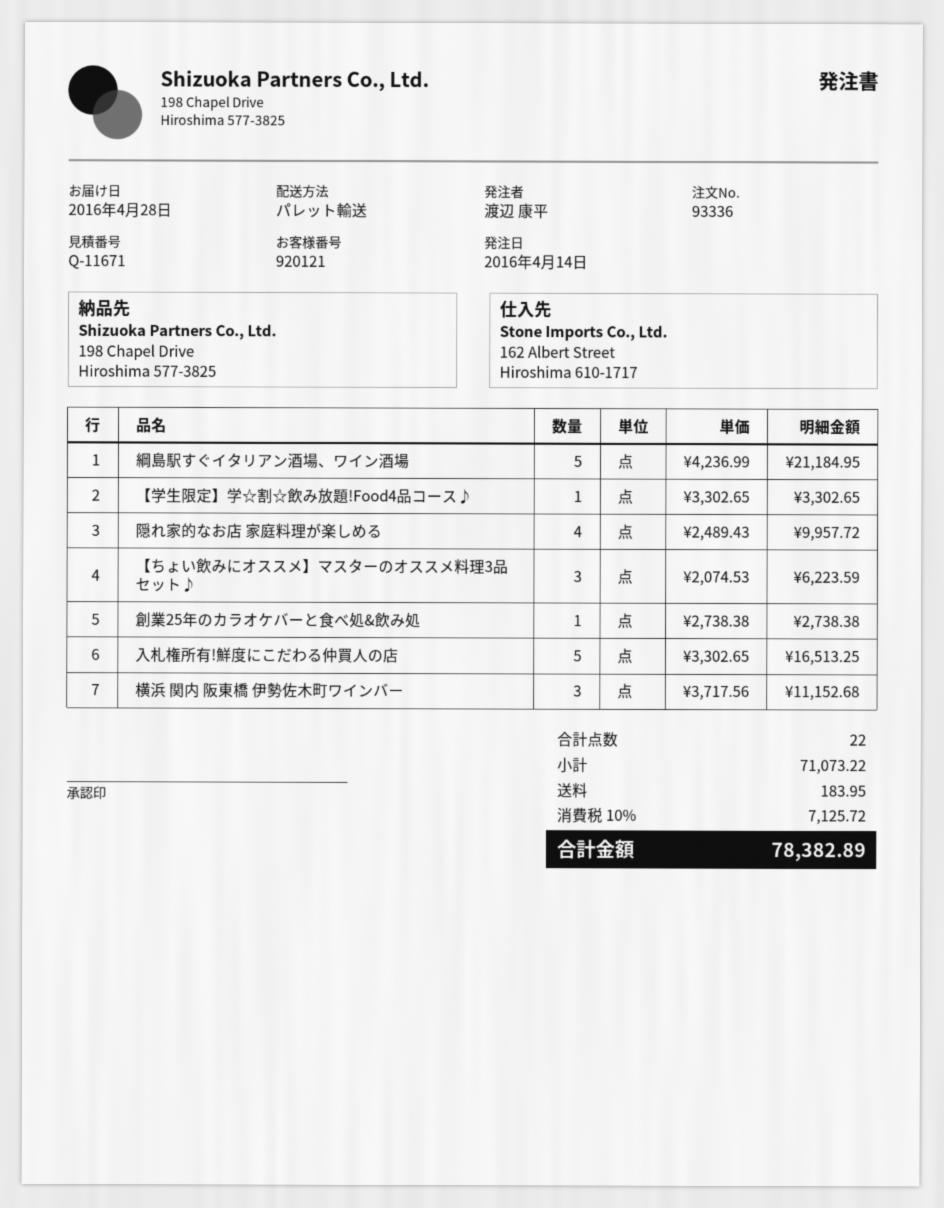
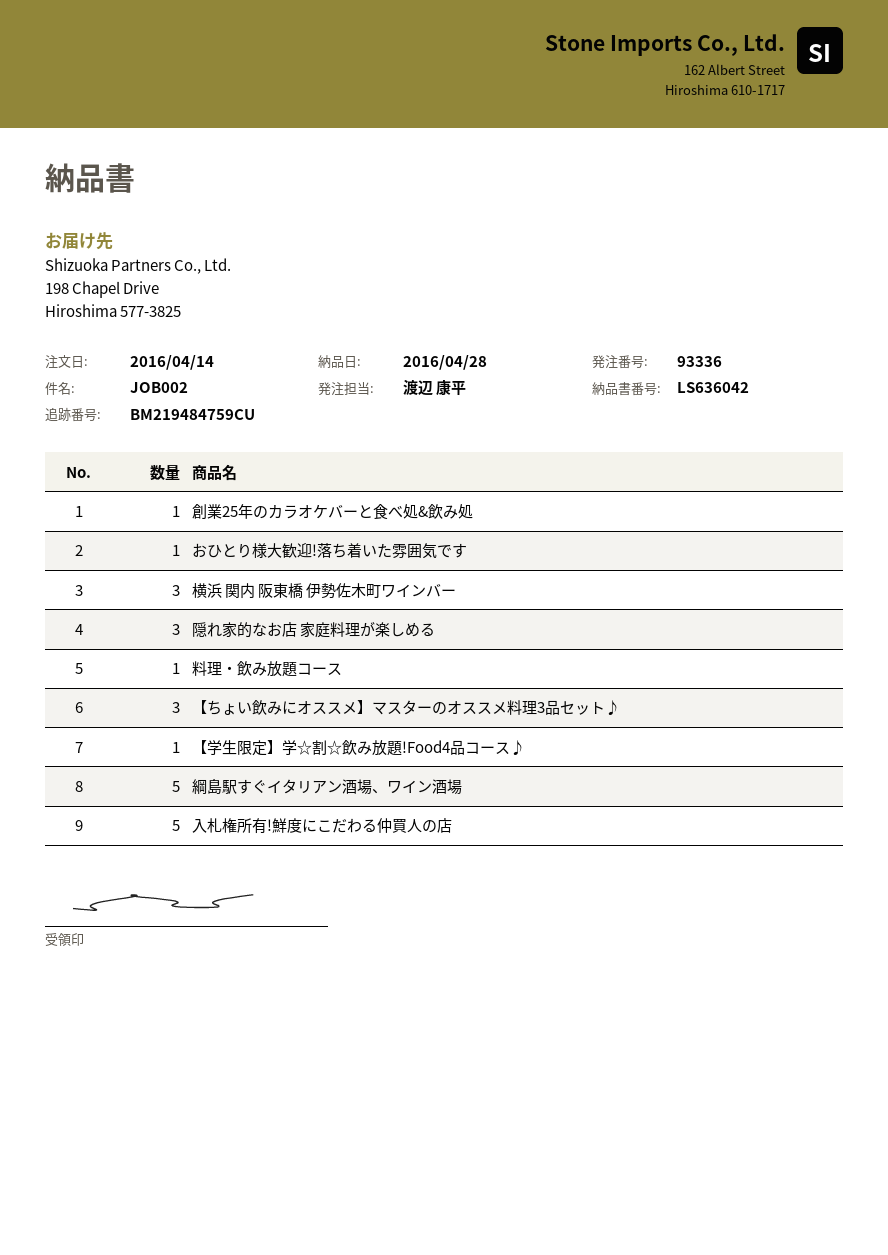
隠れ家的なお店 家庭料理が楽しめる: 4 -> 3
おひとり様大歓迎!落ち着いた雰囲気です: none -> 1
料理・飲み放題コース: none -> 1

